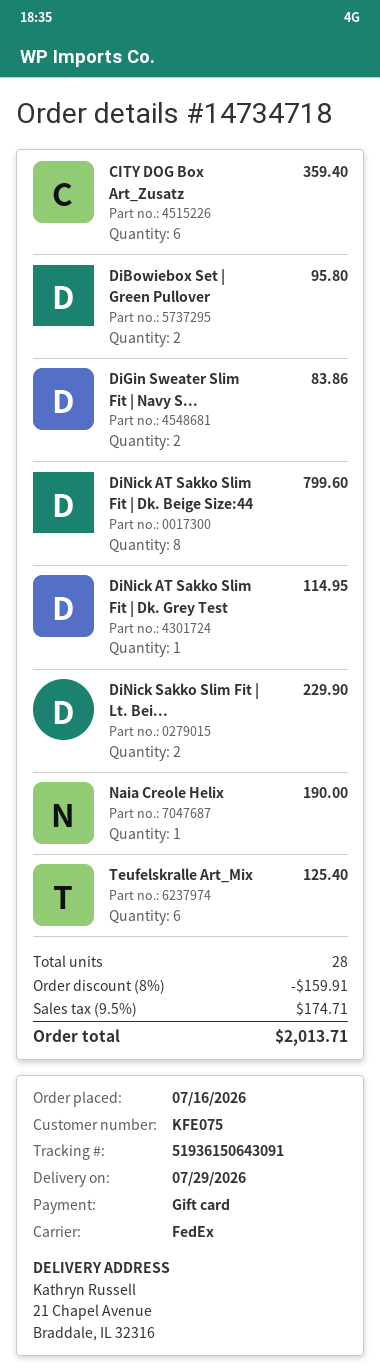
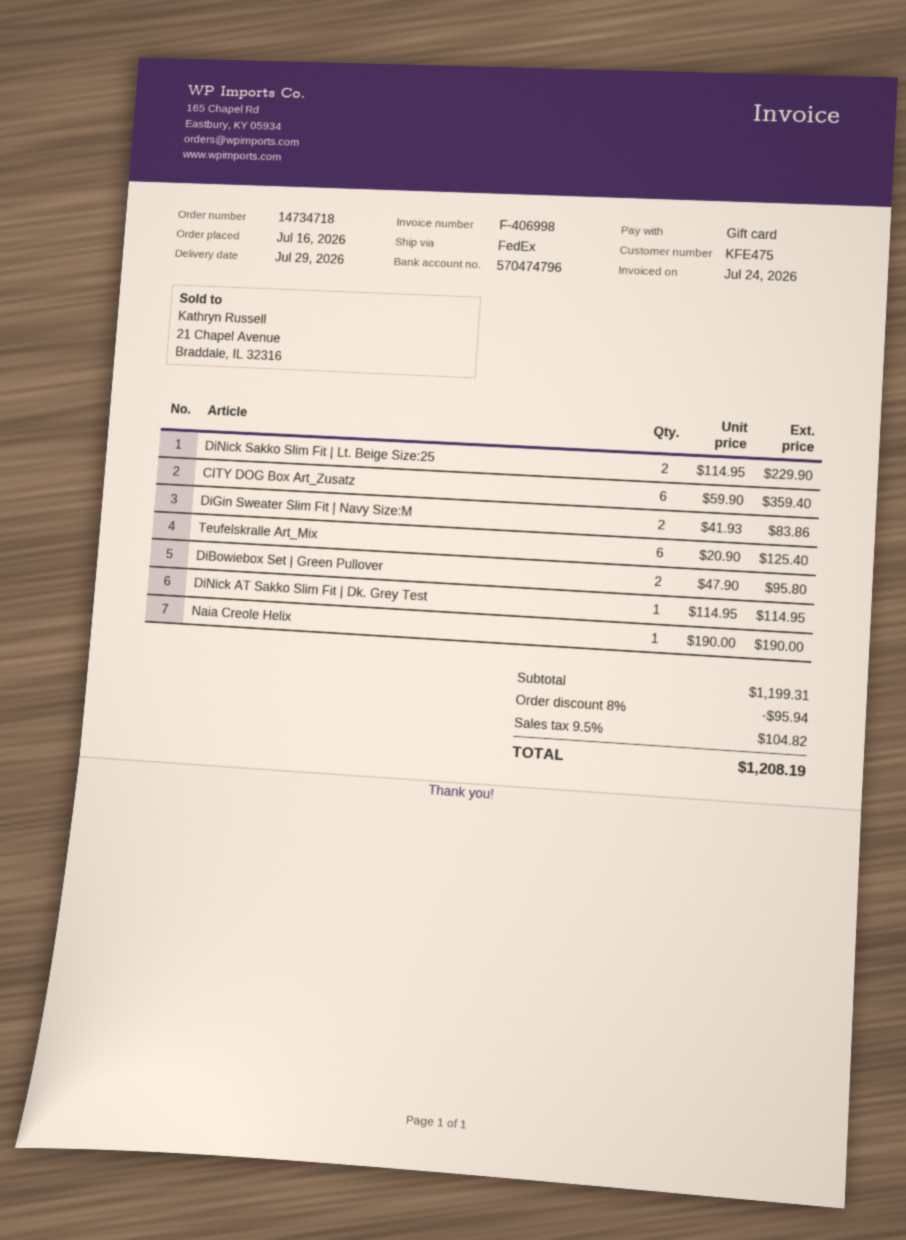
customer number: KFE075 -> KFE475
DiNick AT Sakko Slim Fit | Dk. Beige Size:44: 8 for 799.60 -> none
discount: 8% = 159.91 -> 8% = 95.94
tax: 9.5% = 174.71 -> 9.5% = 104.82
total: 2013.71 -> 1208.19

